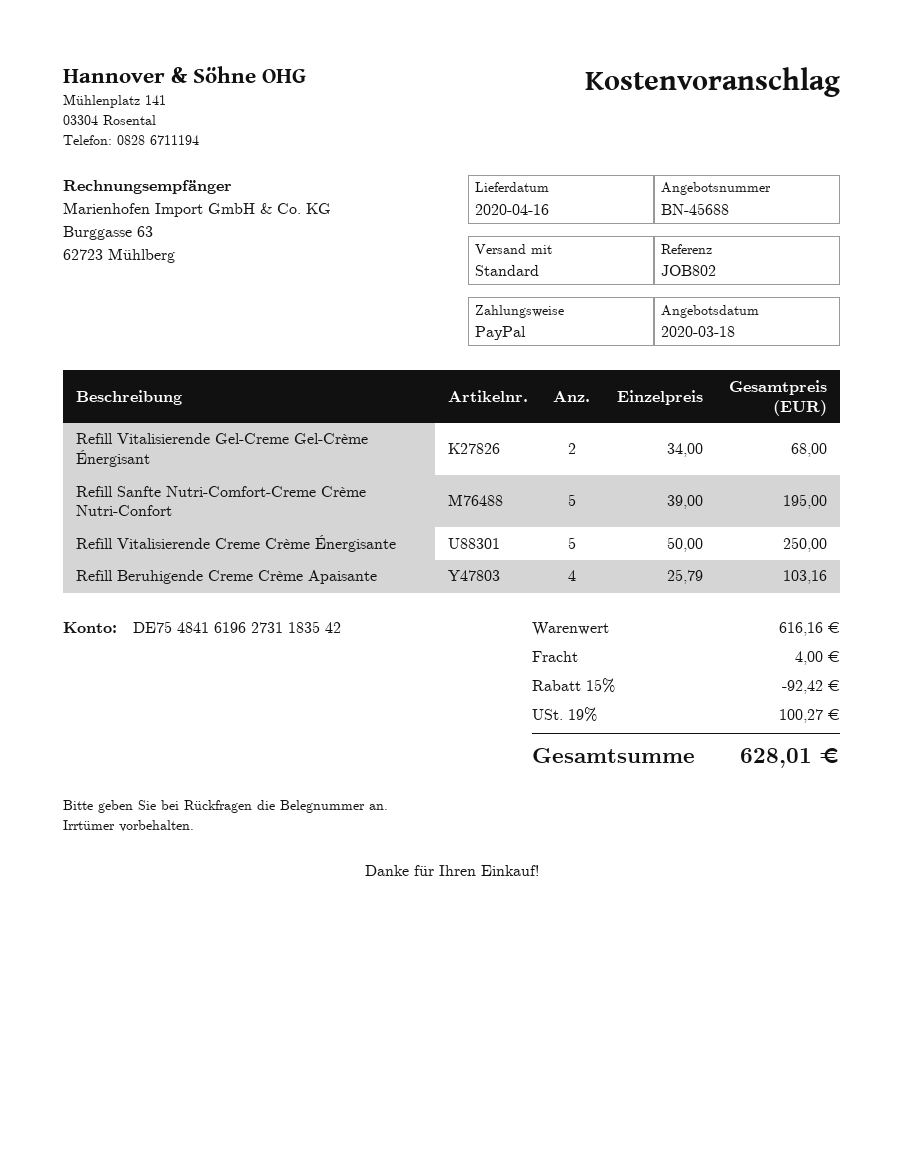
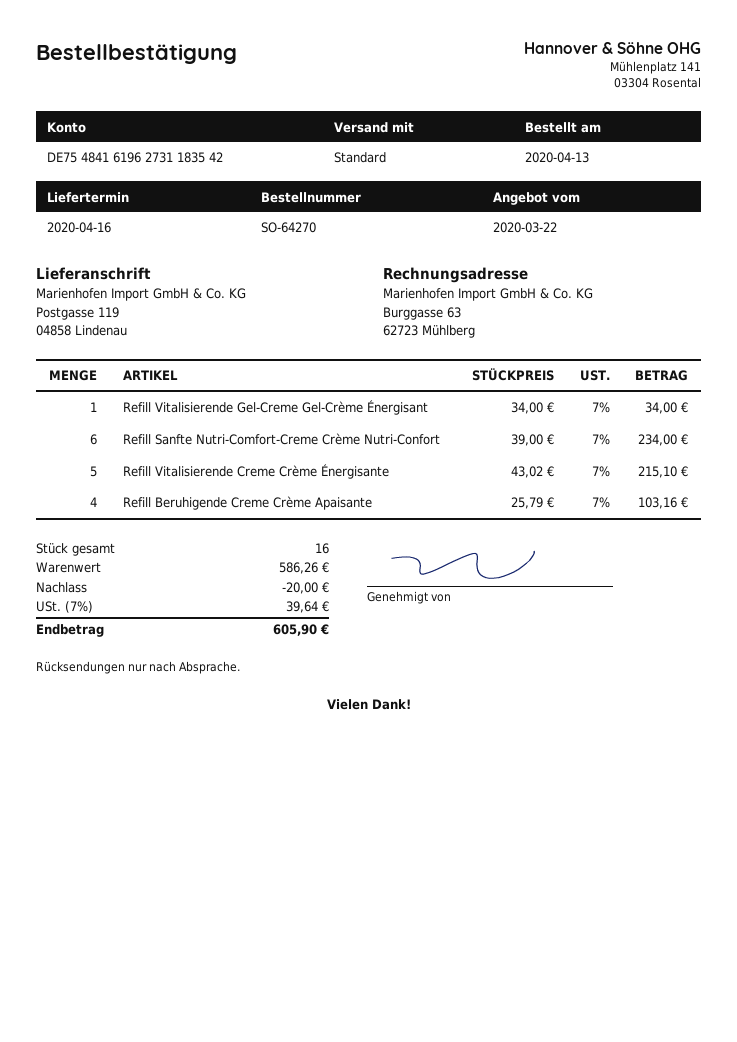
quote date: 2020-03-18 -> 2020-03-22
Refill Vitalisierende Gel-Creme Gel-Crème Énergisant: 2 x 34.00 = 68.00 -> 1 x 34.00 = 34.00
Refill Sanfte Nutri-Comfort-Creme Crème Nutri-Confort: 5 x 39.00 = 195.00 -> 6 x 39.00 = 234.00
Refill Vitalisierende Creme Crème Énergisante: 5 x 50.00 = 250.00 -> 5 x 43.02 = 215.10
subtotal: 616.16 -> 586.26
discount: 92.42 -> 20.00
shipping: 4.00 -> none
tax: 19% = 100.27 -> 7% = 39.64
total: 628.01 -> 605.90

